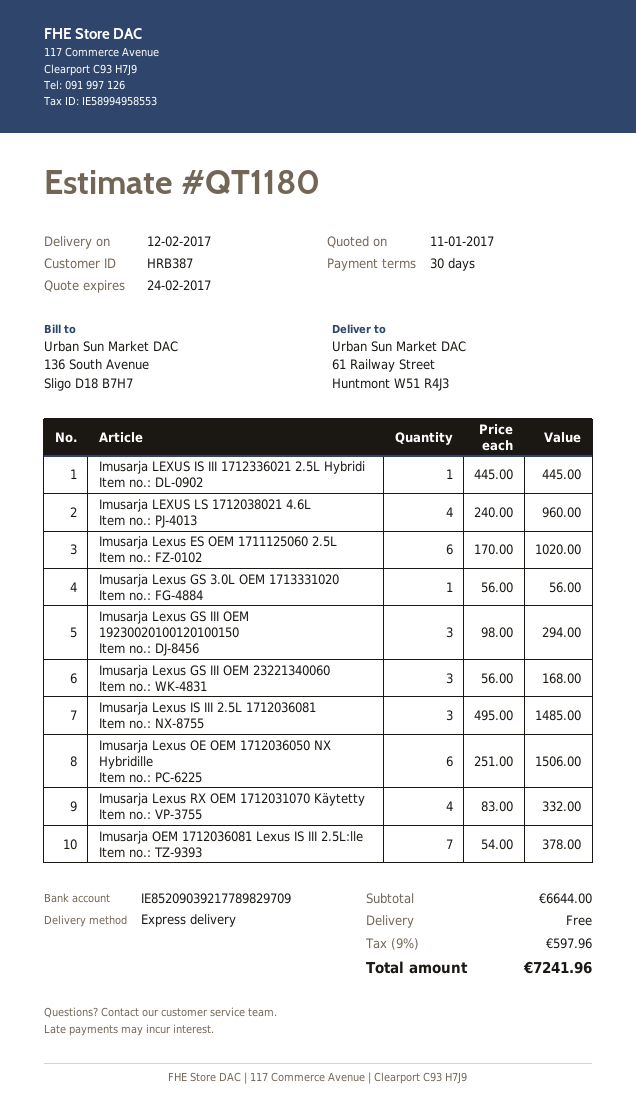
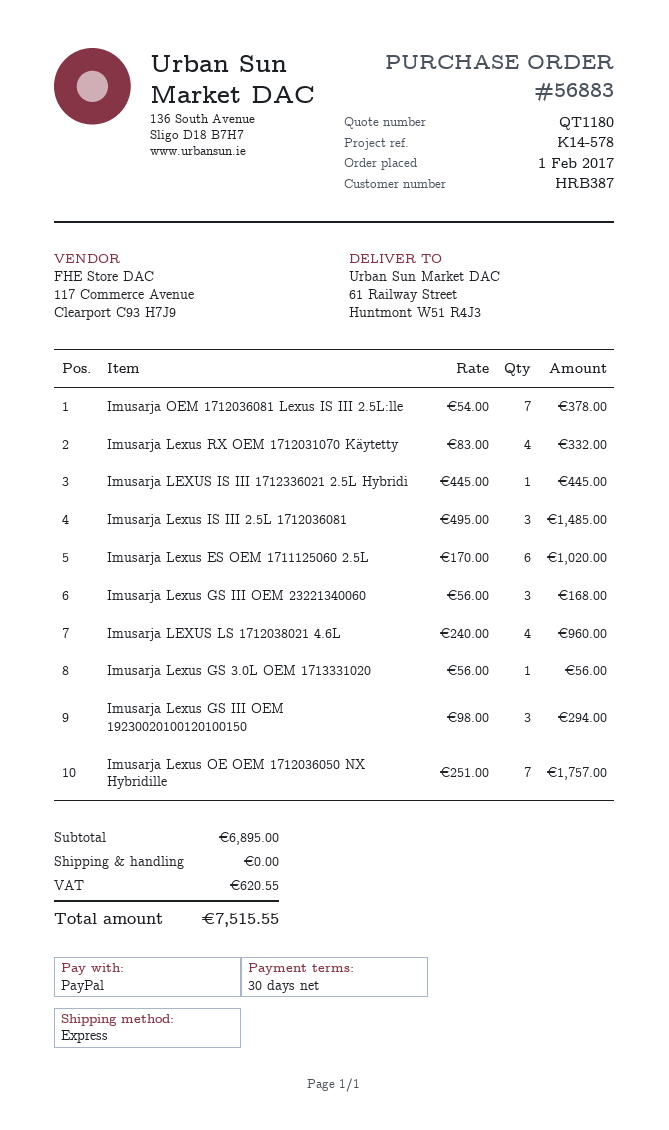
Imusarja Lexus OE OEM 1712036050 NX Hybridille: 6 x 251.00 = 1506.00 -> 7 x 251.00 = 1757.00
subtotal: 6644.00 -> 6895.00
tax: 597.96 -> 620.55
total: 7241.96 -> 7515.55

